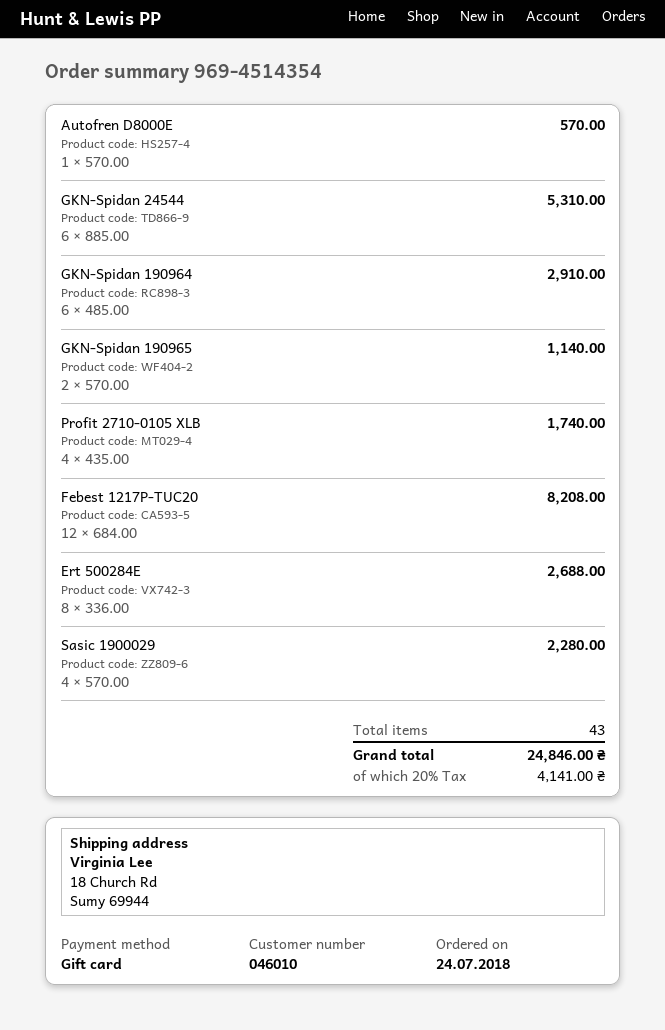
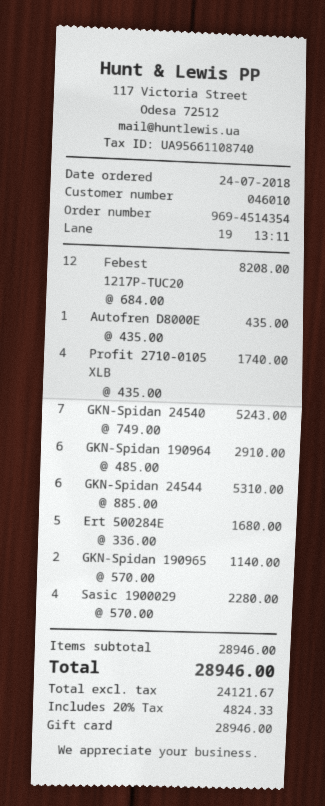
Autofren D8000E: 1 x 570.00 = 570.00 -> 1 x 435.00 = 435.00
Ert 500284E: 8 x 336.00 = 2688.00 -> 5 x 336.00 = 1680.00
GKN-Spidan 24540: none -> 7 x 749.00 = 5243.00
tax: 20% = 4141.00 -> 20% = 4824.33
total: 24846.00 -> 28946.00

